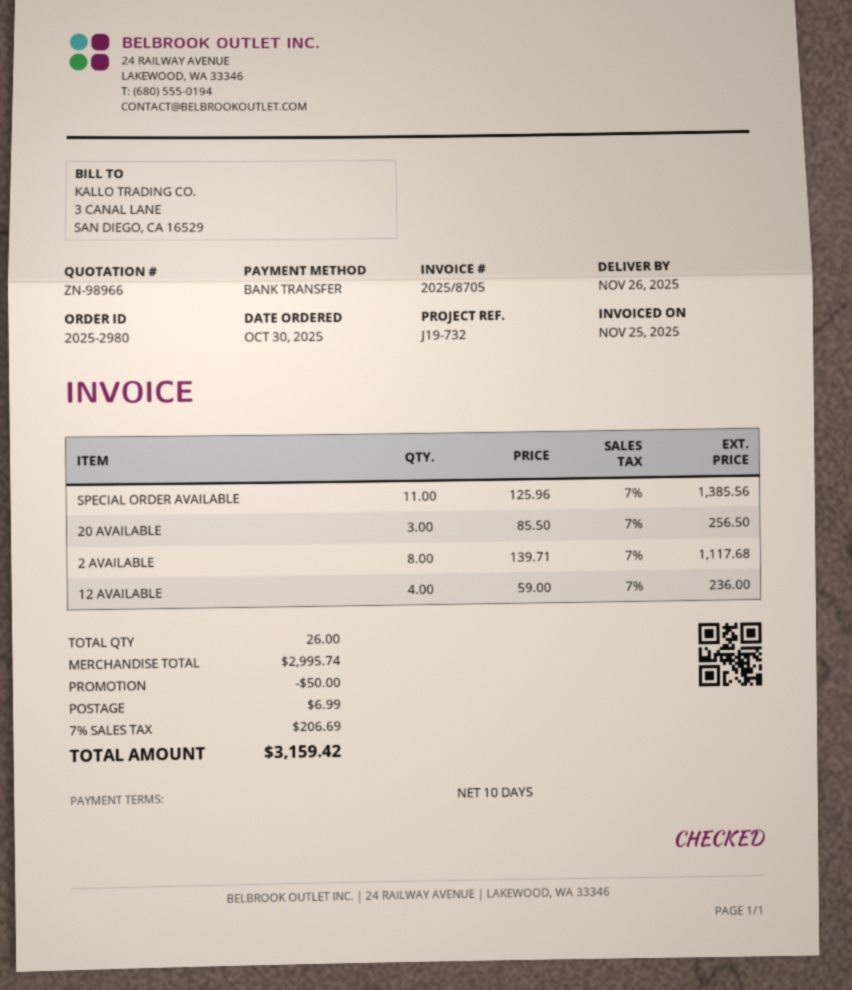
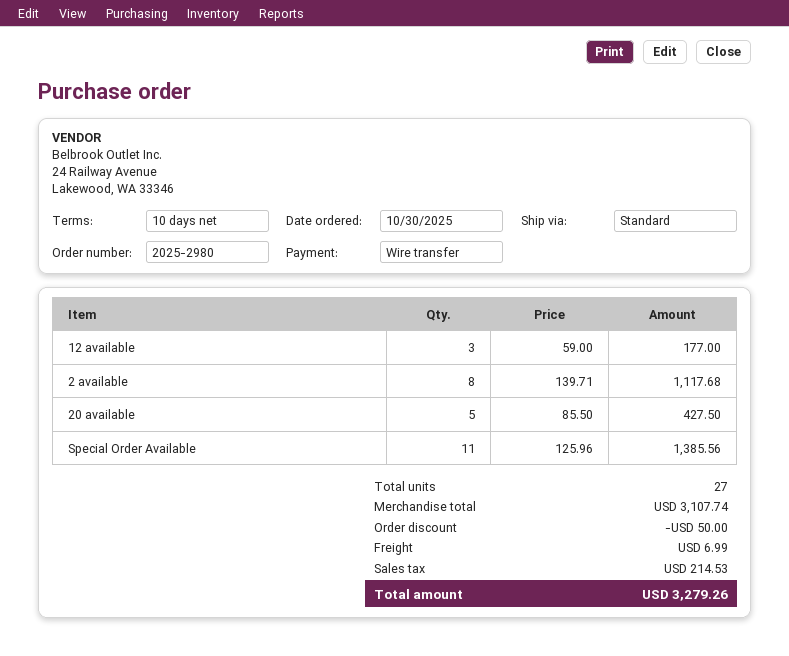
20 AVAILABLE: 3 x 85.50 = 256.50 -> 5 x 85.50 = 427.50
12 AVAILABLE: 4 x 59.00 = 236.00 -> 3 x 59.00 = 177.00
total quantity: 26 -> 27
subtotal: 2995.74 -> 3107.74
tax: 206.69 -> 214.53
total: 3159.42 -> 3279.26

